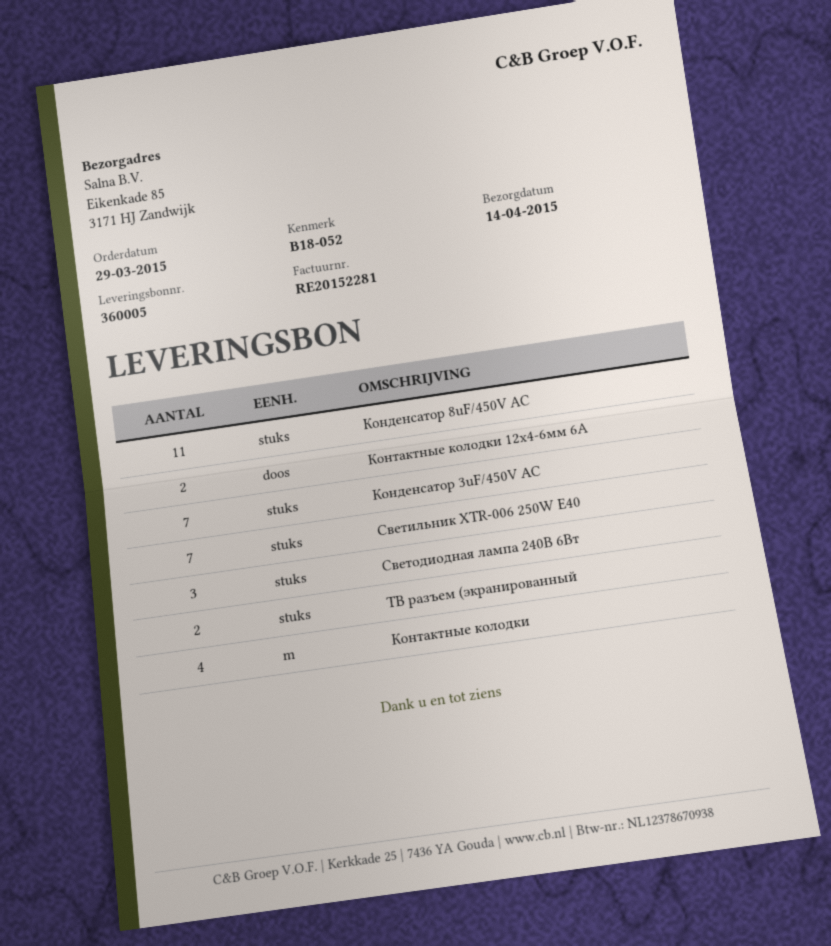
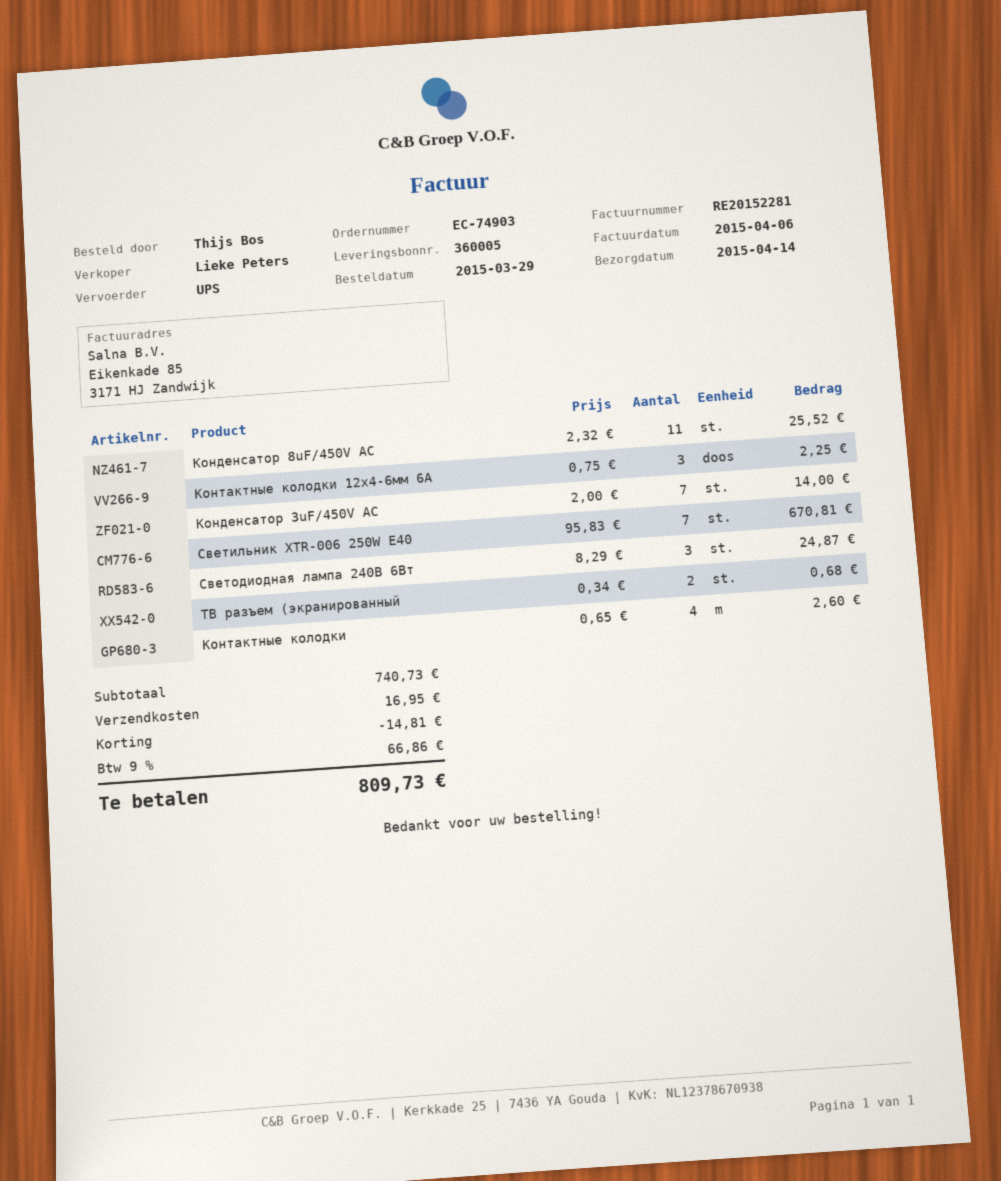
Контактные колодки 12x4-6мм 6А: 2 -> 3

